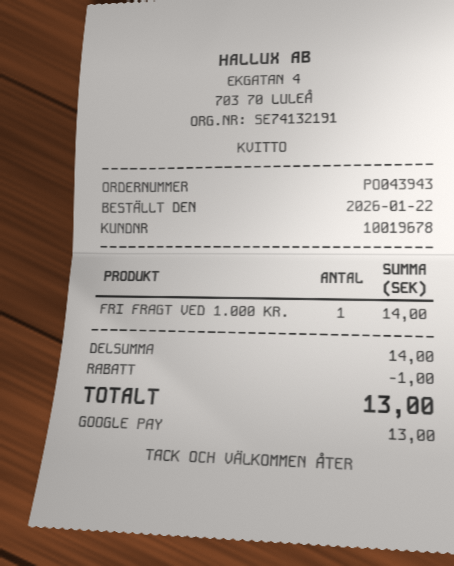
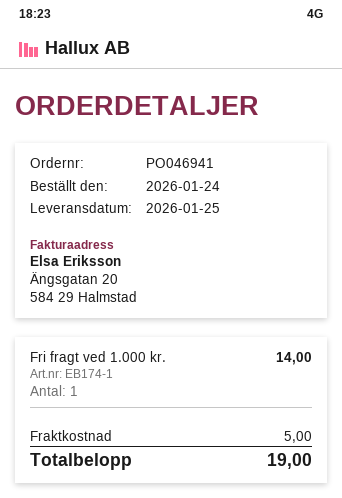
order number: PO043943 -> PO046941
order date: 2026-01-22 -> 2026-01-24
discount: 1.00 -> none
shipping: none -> 5.00
total: 13.00 -> 19.00

